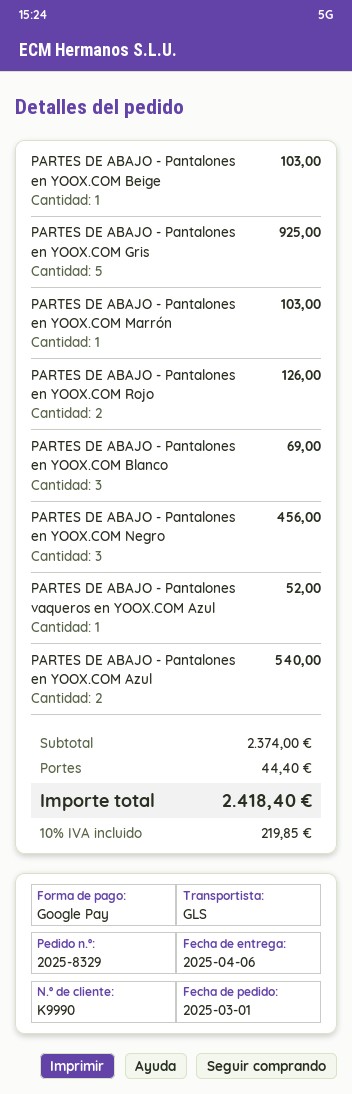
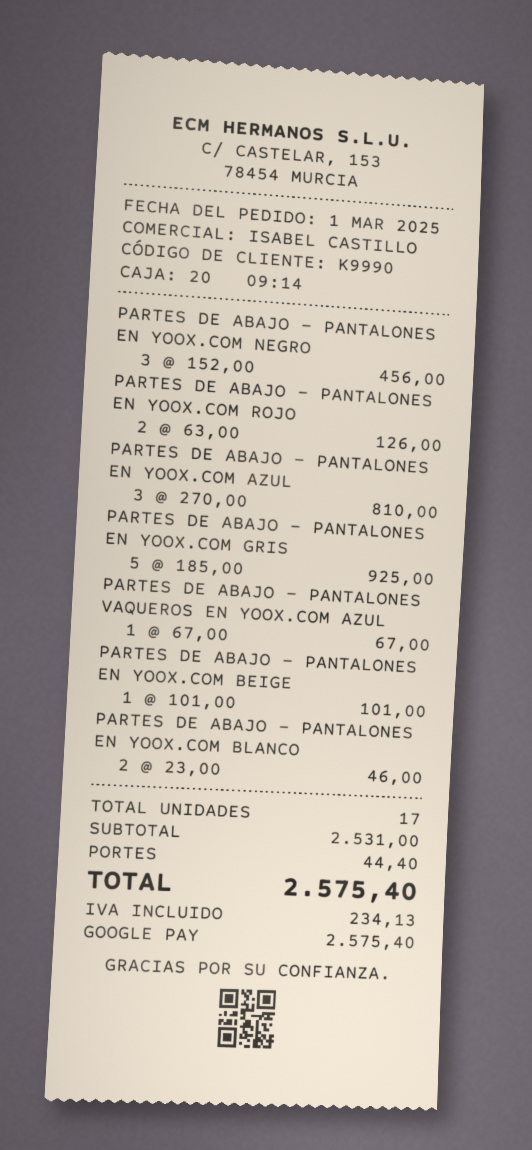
PARTES DE ABAJO - Pantalones en YOOX.COM Beige: 1 for 103.00 -> 1 for 101.00
PARTES DE ABAJO - Pantalones en YOOX.COM Marrón: 1 for 103.00 -> none
PARTES DE ABAJO - Pantalones en YOOX.COM Blanco: 3 for 69.00 -> 2 for 46.00
PARTES DE ABAJO - Pantalones vaqueros en YOOX.COM Azul: 1 for 52.00 -> 1 for 67.00
PARTES DE ABAJO - Pantalones en YOOX.COM Azul: 2 for 540.00 -> 3 for 810.00
subtotal: 2374.00 -> 2531.00
tax: 219.85 -> 234.13
total: 2418.40 -> 2575.40

